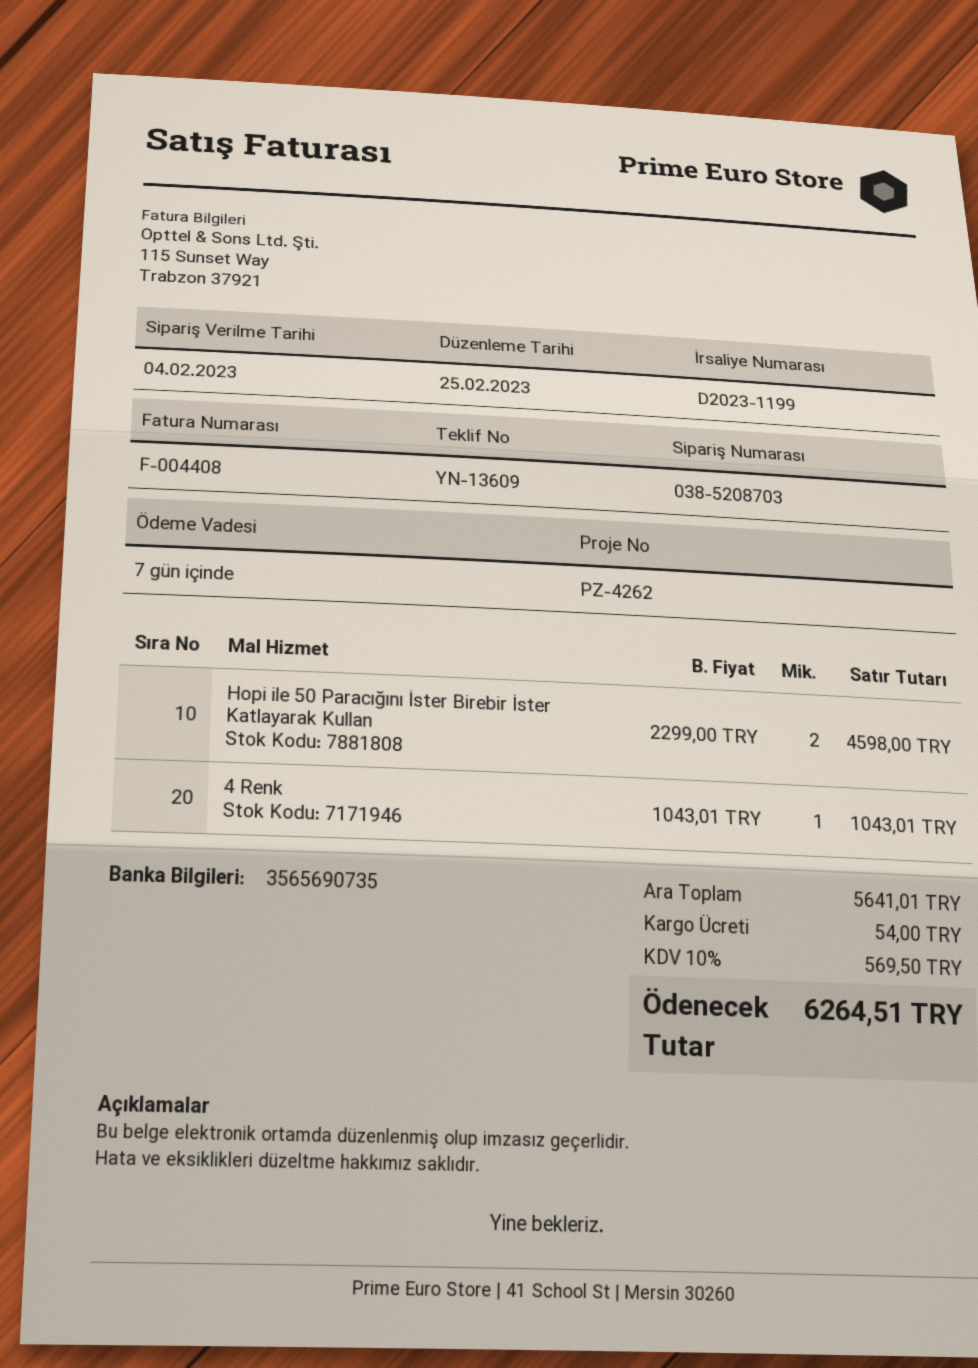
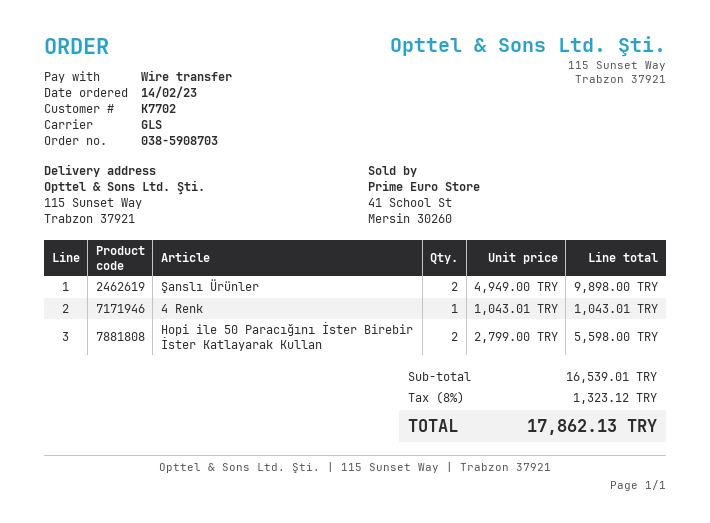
order number: 038-5208703 -> 038-5908703
order date: 2023-02-04 -> 2023-02-14
Hopi ile 50 Paracığını İster Birebir İster Katlayarak Kullan: 2 x 2299.00 = 4598.00 -> 2 x 2799.00 = 5598.00
Şanslı Ürünler: none -> 2 x 4949.00 = 9898.00
subtotal: 5641.01 -> 16539.01
shipping: 54.00 -> none
tax: 10% = 569.50 -> 8% = 1323.12
total: 6264.51 -> 17862.13

